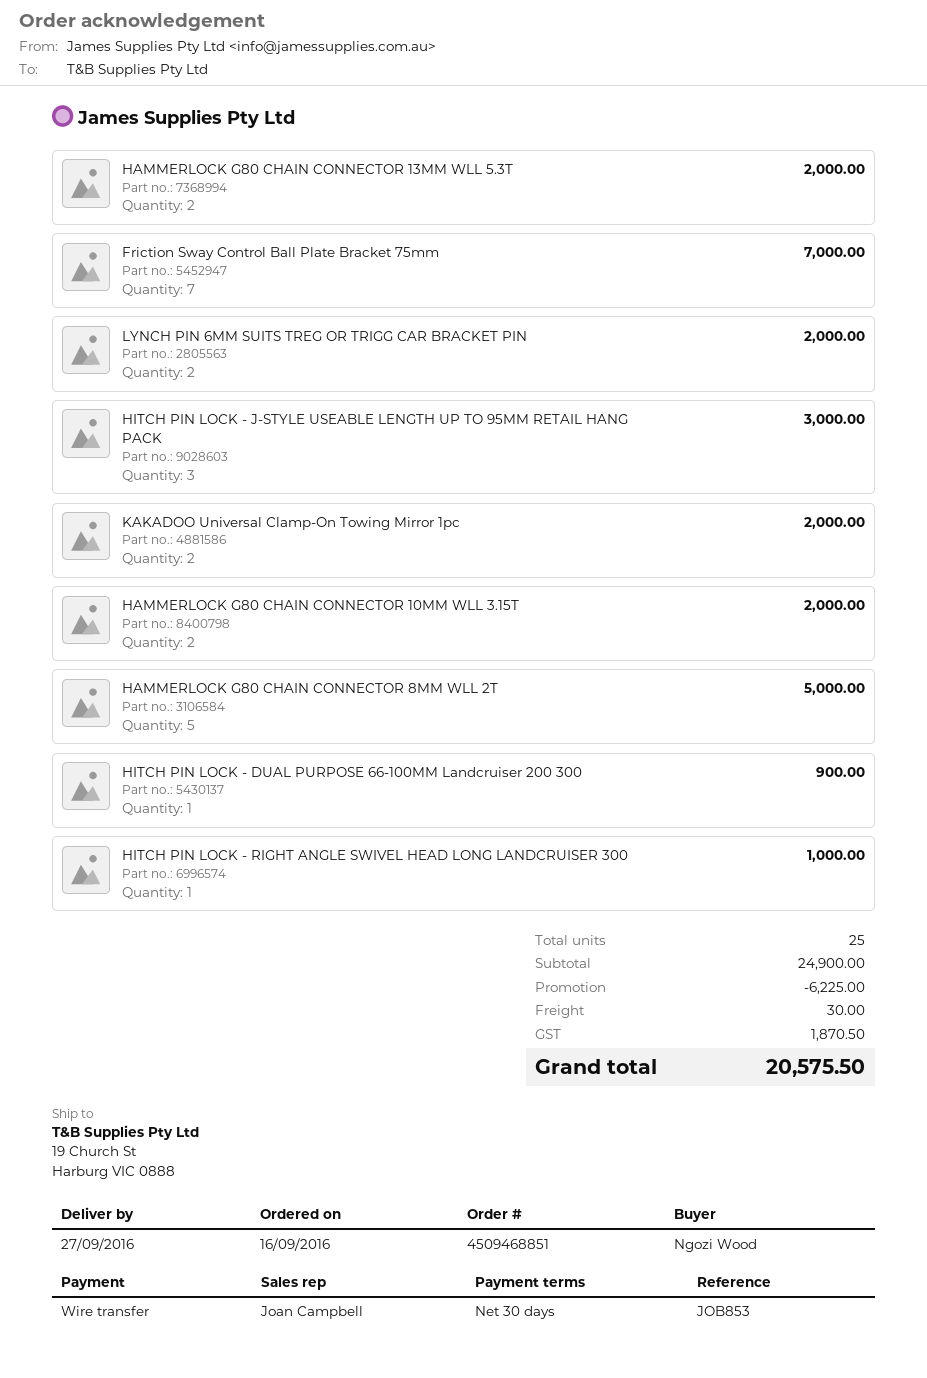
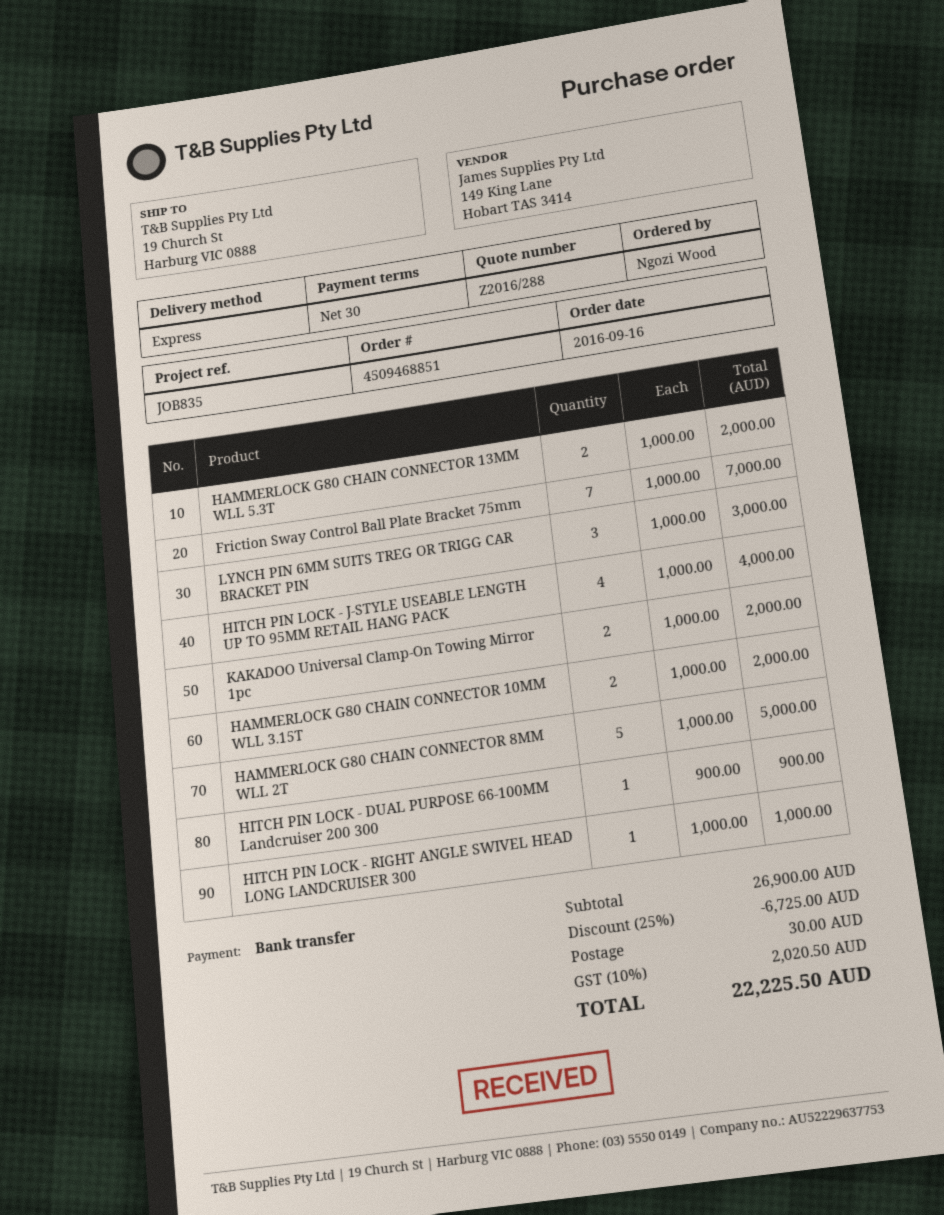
reference: JOB853 -> JOB835
LYNCH PIN 6MM SUITS TREG OR TRIGG CAR BRACKET PIN: 2 for 2000.00 -> 3 for 3000.00
HITCH PIN LOCK - J-STYLE USEABLE LENGTH UP TO 95MM RETAIL HANG PACK: 3 for 3000.00 -> 4 for 4000.00
subtotal: 24900.00 -> 26900.00
discount: 6225.00 -> 6725.00
tax: 1870.50 -> 2020.50
total: 20575.50 -> 22225.50

